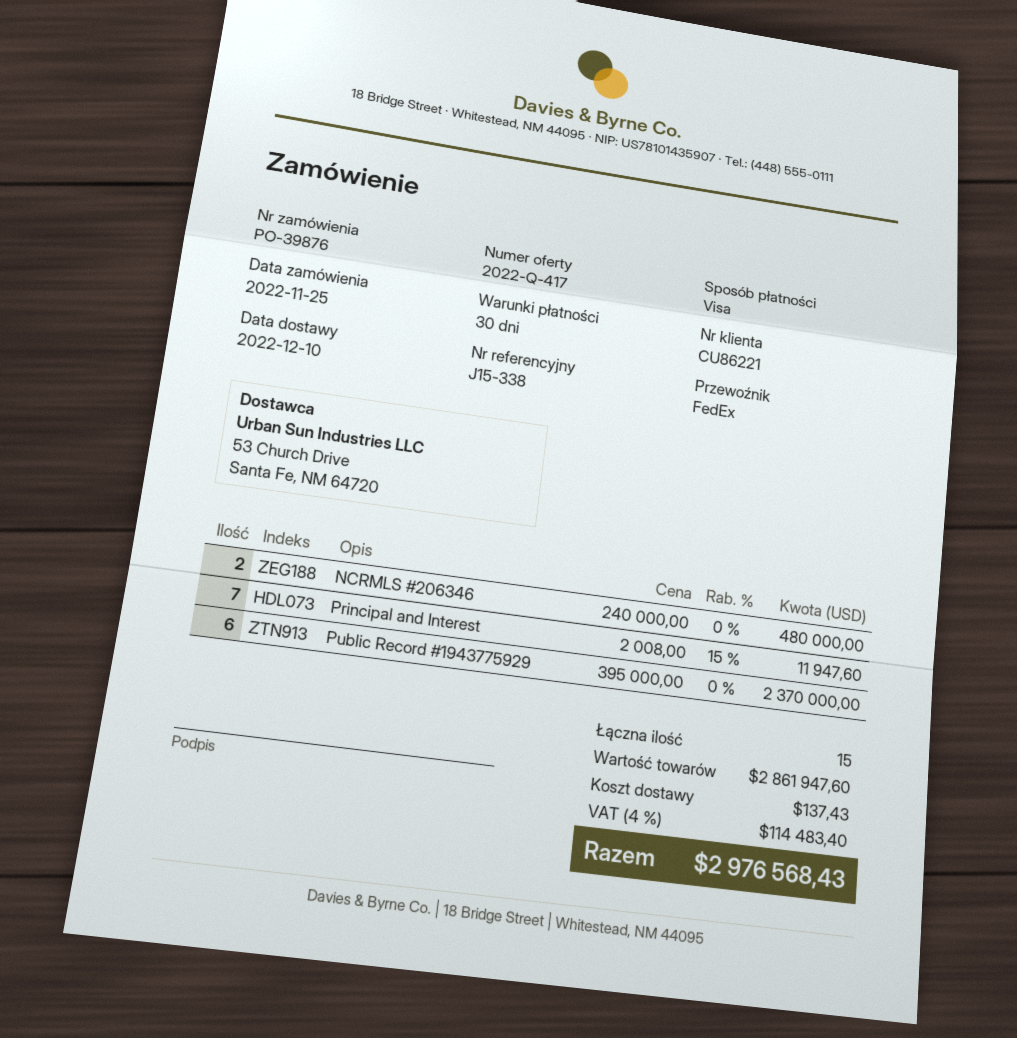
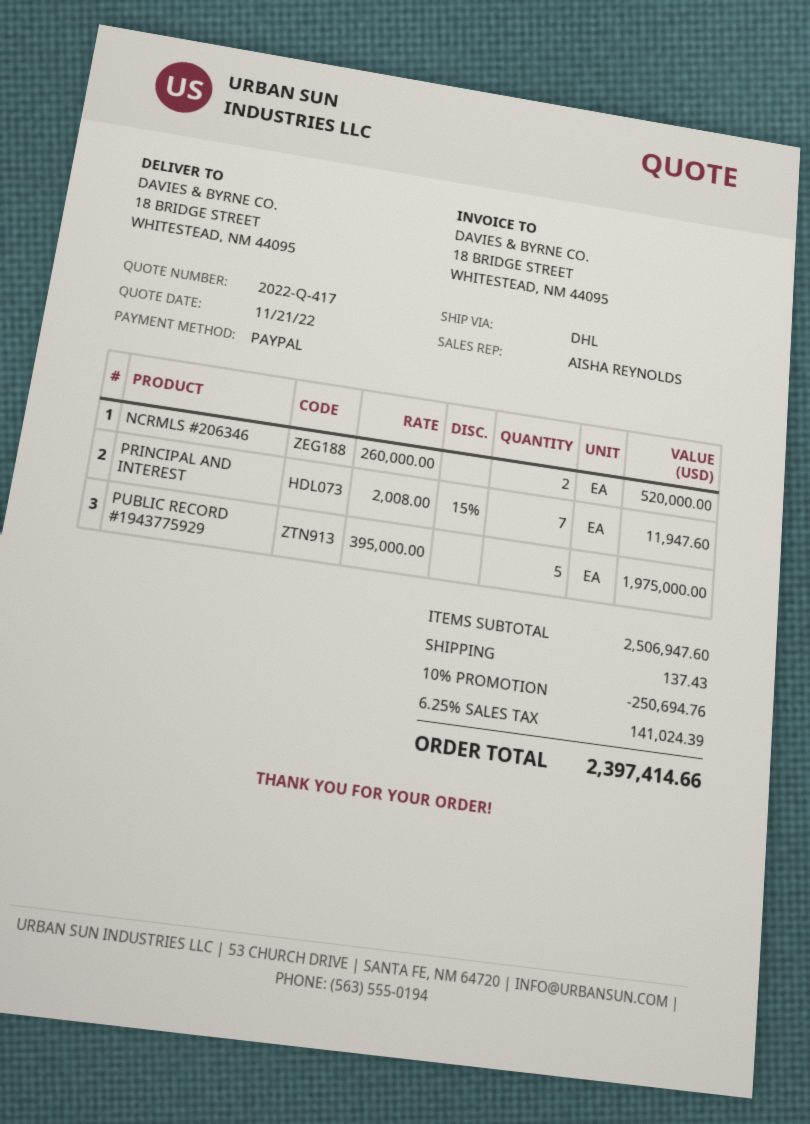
payment method: Visa -> PayPal
shipping method: FedEx -> DHL
NCRMLS #206346: 2 x 240000.00 = 480000.00 -> 2 x 260000.00 = 520000.00
Public Record #1943775929: 6 x 395000.00 = 2370000.00 -> 5 x 395000.00 = 1975000.00
subtotal: 2861947.60 -> 2506947.60
discount: none -> 10% = 250694.76
tax: 4% = 114483.40 -> 6.25% = 141024.39
total: 2976568.43 -> 2397414.66

